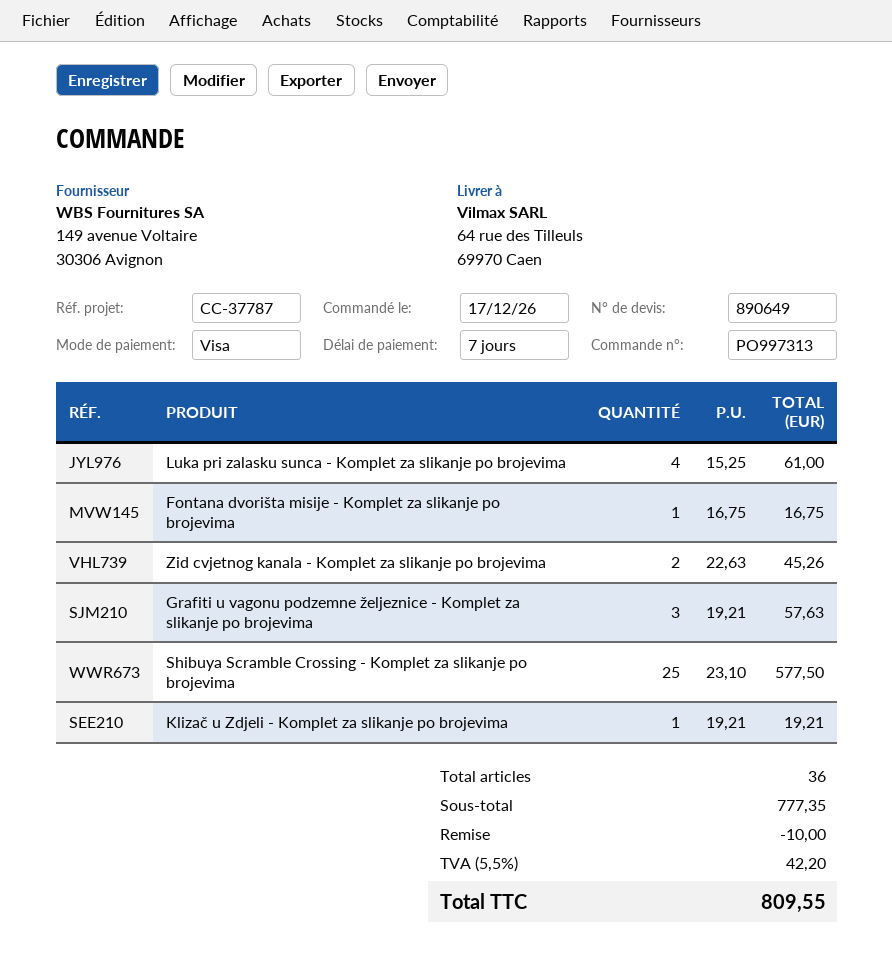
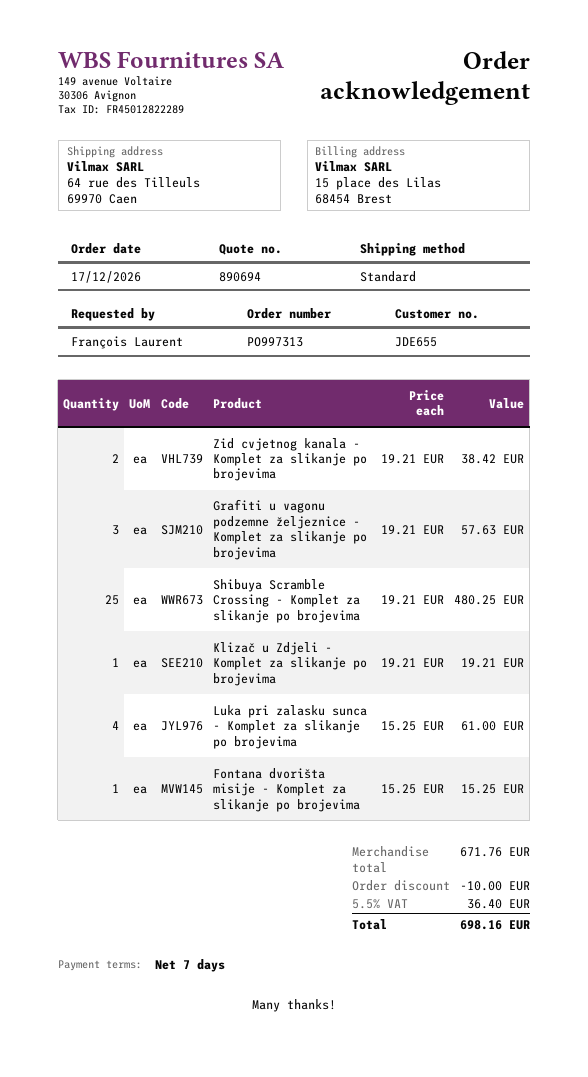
quote number: 890649 -> 890694
Fontana dvorišta misije - Komplet za slikanje po brojevima: 1 x 16.75 = 16.75 -> 1 x 15.25 = 15.25
Zid cvjetnog kanala - Komplet za slikanje po brojevima: 2 x 22.63 = 45.26 -> 2 x 19.21 = 38.42
Shibuya Scramble Crossing - Komplet za slikanje po brojevima: 25 x 23.10 = 577.50 -> 25 x 19.21 = 480.25
subtotal: 777.35 -> 671.76
tax: 5.5% = 42.20 -> 5.5% = 36.40
total: 809.55 -> 698.16

